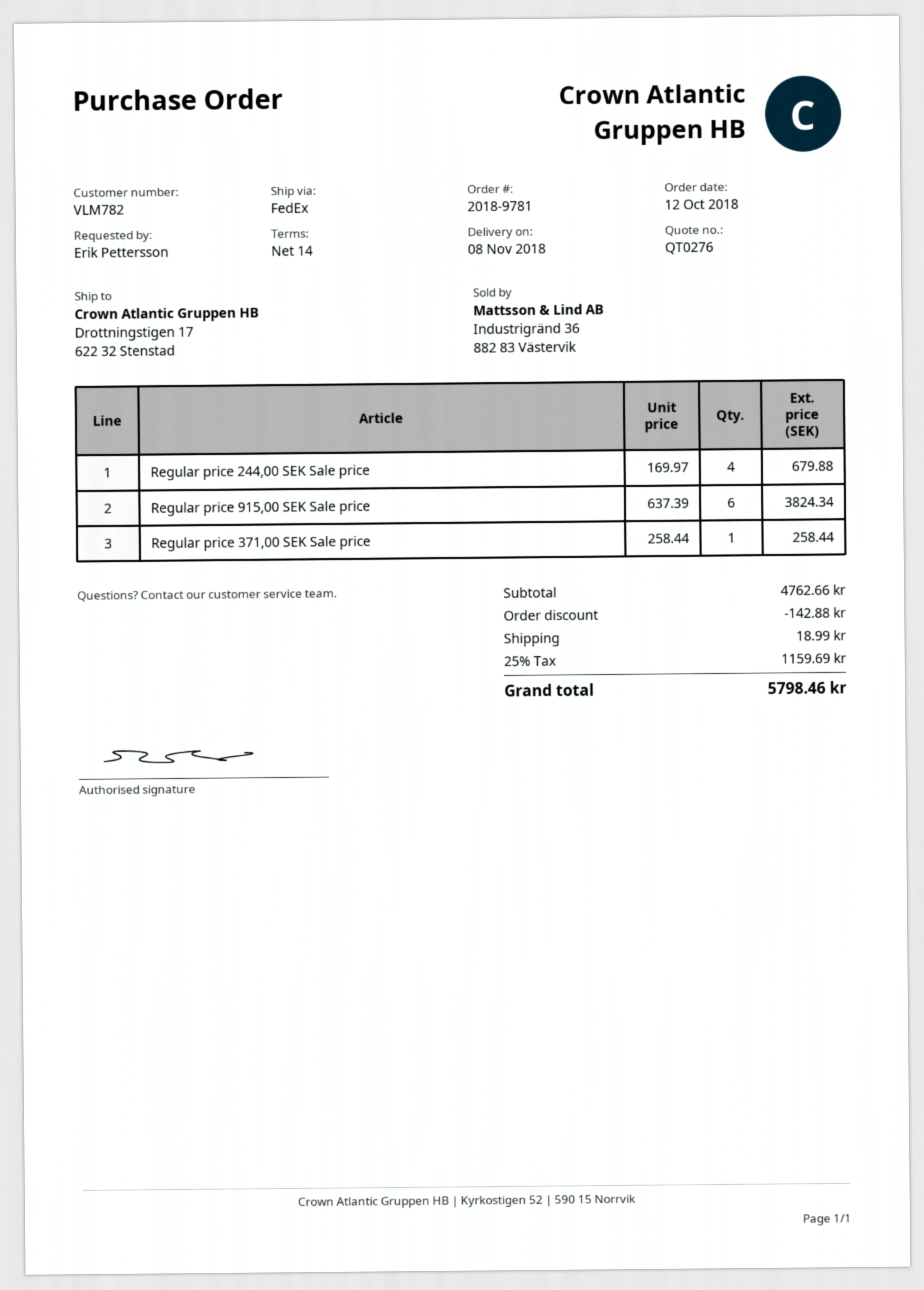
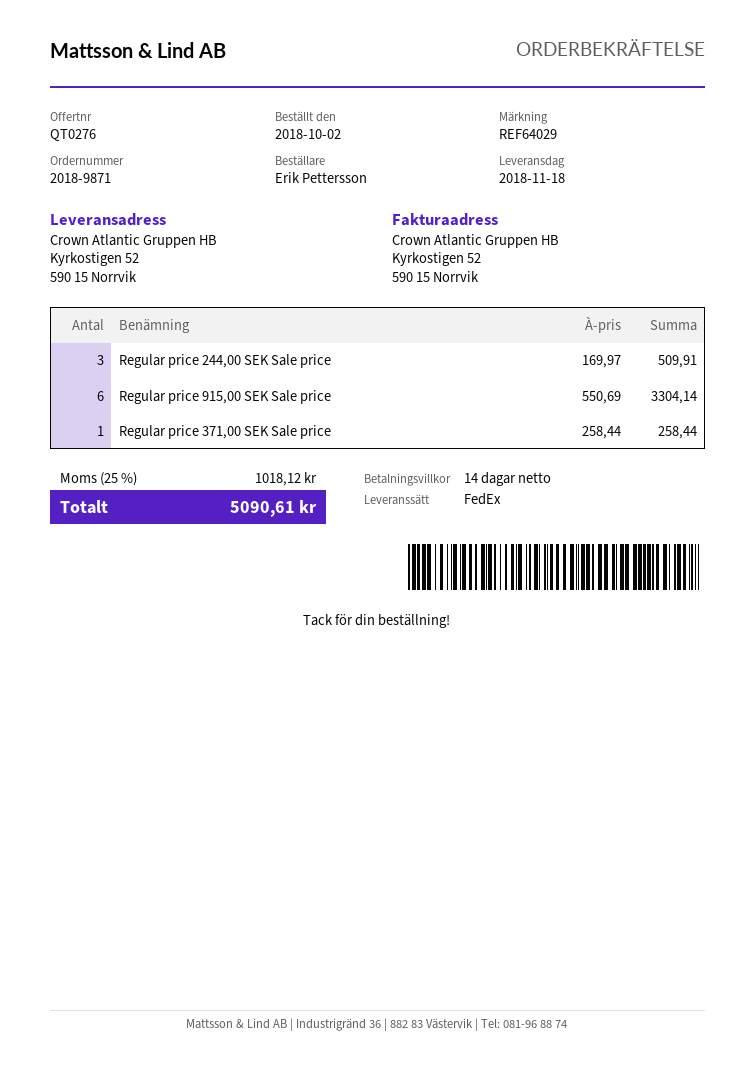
order number: 2018-9781 -> 2018-9871
order date: 2018-10-12 -> 2018-10-02
delivery date: 2018-11-08 -> 2018-11-18
ship to: Drottningstigen 17, 622 32 Stenstad -> Kyrkostigen 52, 590 15 Norrvik
Regular price 244,00 SEK Sale price: 4 x 169.97 = 679.88 -> 3 x 169.97 = 509.91
Regular price 915,00 SEK Sale price: 6 x 637.39 = 3824.34 -> 6 x 550.69 = 3304.14
discount: 142.88 -> none
shipping: 18.99 -> none
tax: 25% = 1159.69 -> 25% = 1018.12
total: 5798.46 -> 5090.61

